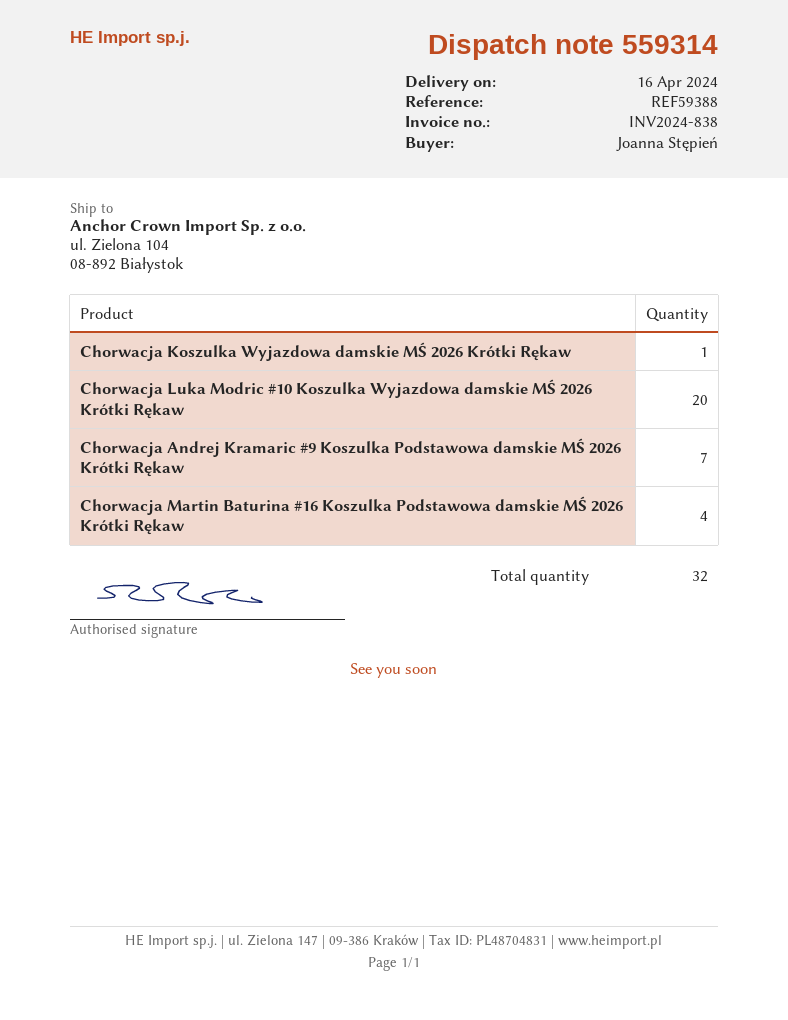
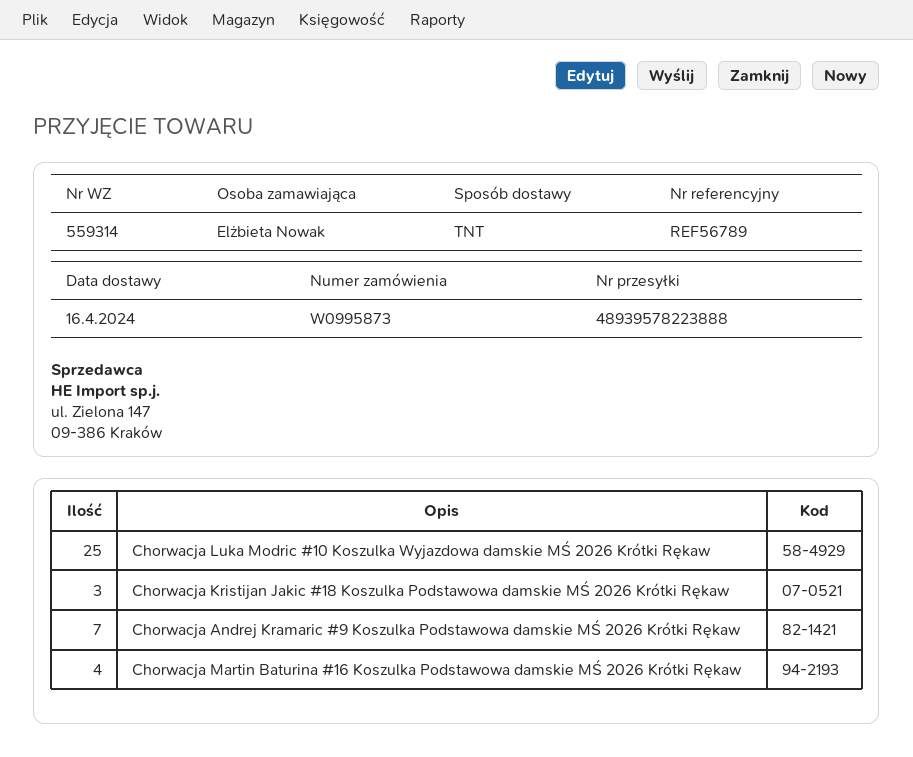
reference: REF59388 -> REF56789
ordered by: Joanna Stępień -> Elżbieta Nowak
Chorwacja Koszulka Wyjazdowa damskie MŚ 2026 Krótki Rękaw: 1 -> none
Chorwacja Luka Modric #10 Koszulka Wyjazdowa damskie MŚ 2026 Krótki Rękaw: 20 -> 25
Chorwacja Kristijan Jakic #18 Koszulka Podstawowa damskie MŚ 2026 Krótki Rękaw: none -> 3

